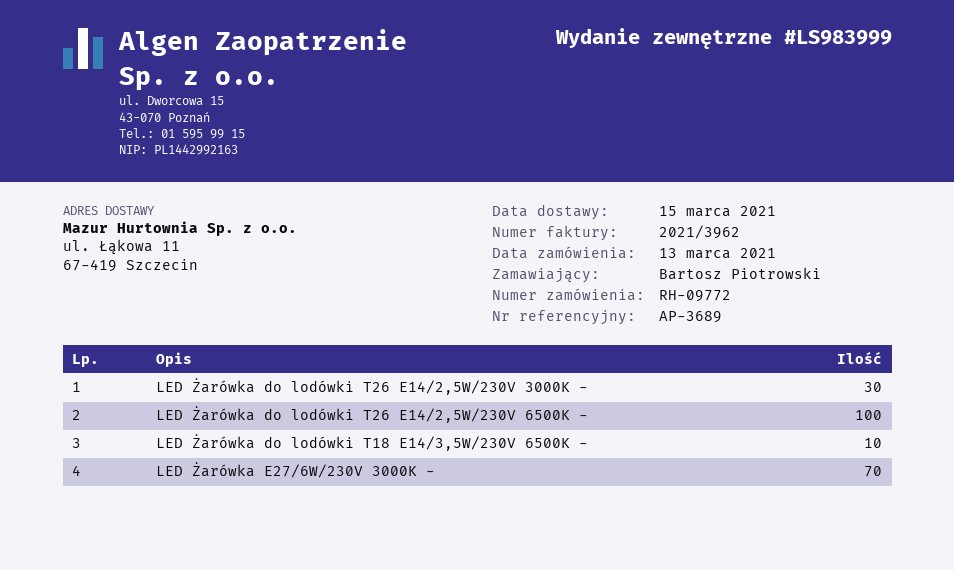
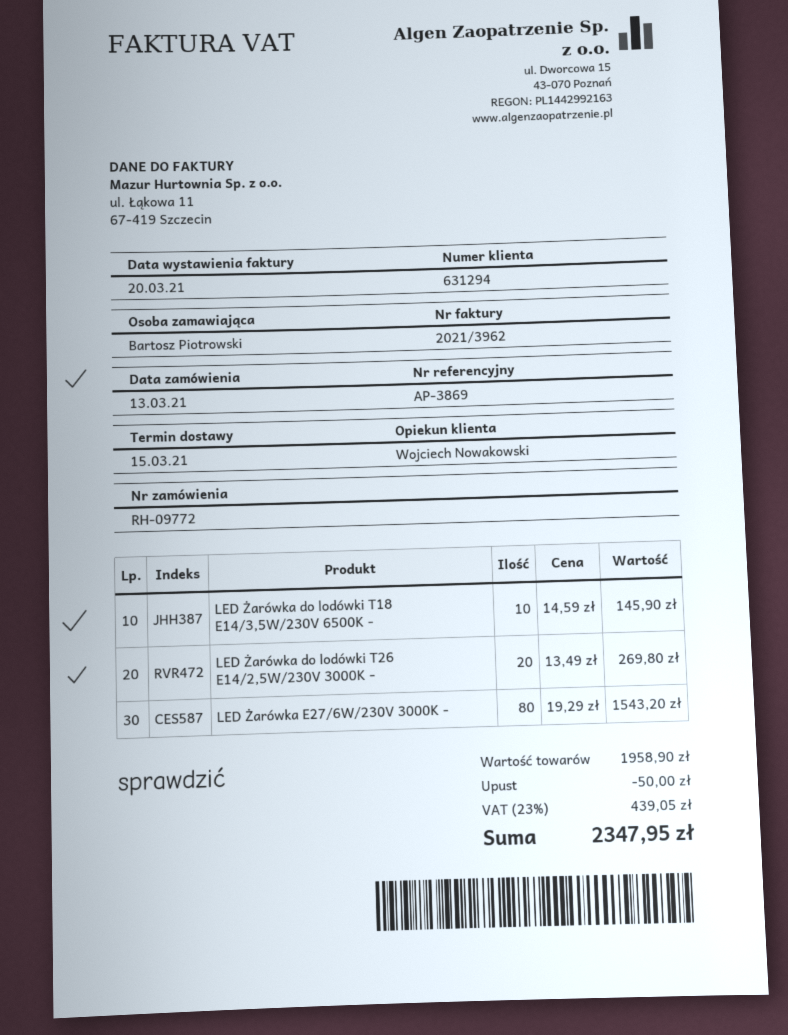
reference: AP-3689 -> AP-3869
LED Żarówka do lodówki T26 E14/2,5W/230V 3000K -: 30 -> 20
LED Żarówka do lodówki T26 E14/2,5W/230V 6500K -: 100 -> none
LED Żarówka E27/6W/230V 3000K -: 70 -> 80

